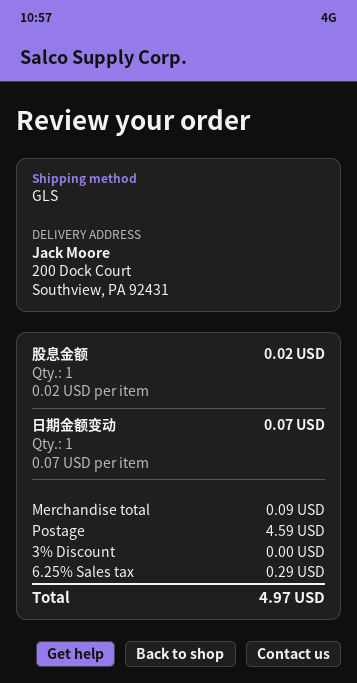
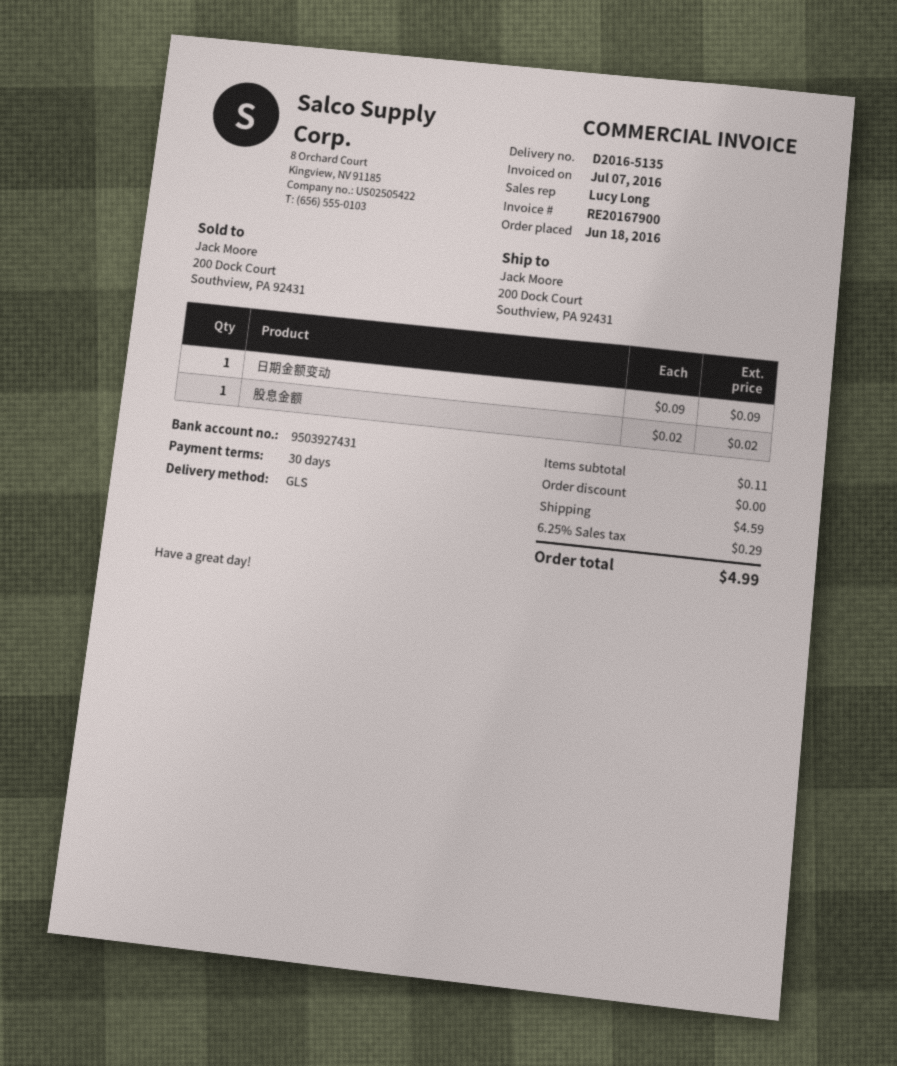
日期金额变动: 1 x 0.07 = 0.07 -> 1 x 0.09 = 0.09
subtotal: 0.09 -> 0.11
total: 4.97 -> 4.99

